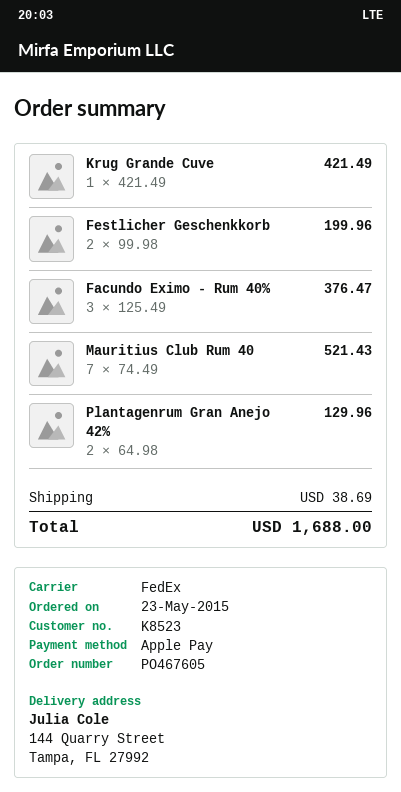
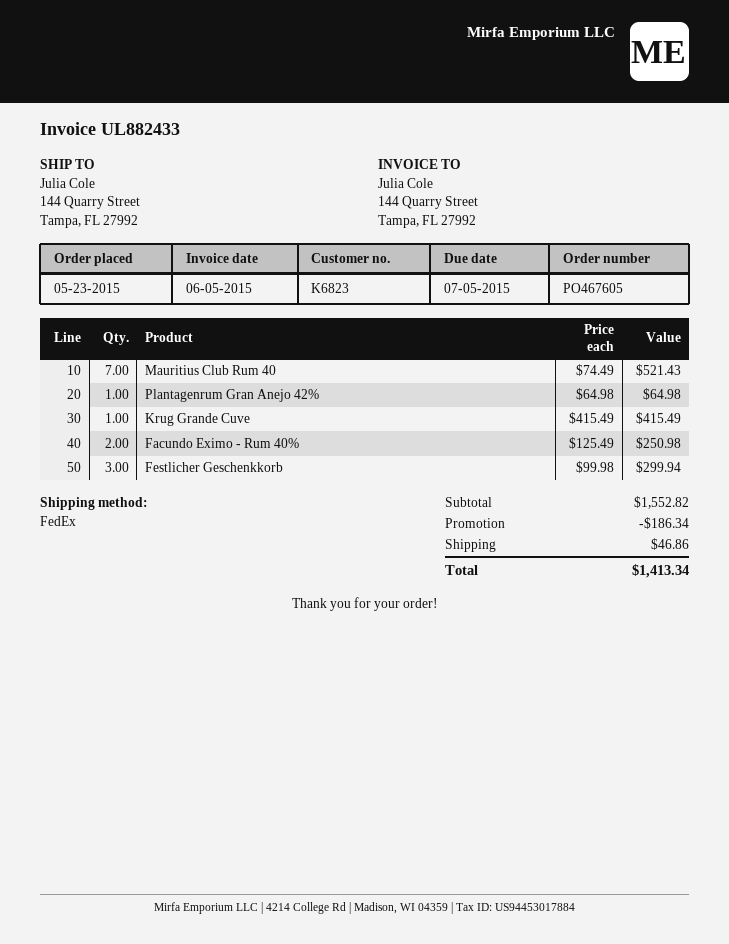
customer number: K8523 -> K6823
Krug Grande Cuve: 1 x 421.49 = 421.49 -> 1 x 415.49 = 415.49
Festlicher Geschenkkorb: 2 x 99.98 = 199.96 -> 3 x 99.98 = 299.94
Facundo Eximo - Rum 40%: 3 x 125.49 = 376.47 -> 2 x 125.49 = 250.98
Plantagenrum Gran Anejo 42%: 2 x 64.98 = 129.96 -> 1 x 64.98 = 64.98
discount: none -> 186.34
shipping: 38.69 -> 46.86
total: 1688.00 -> 1413.34

